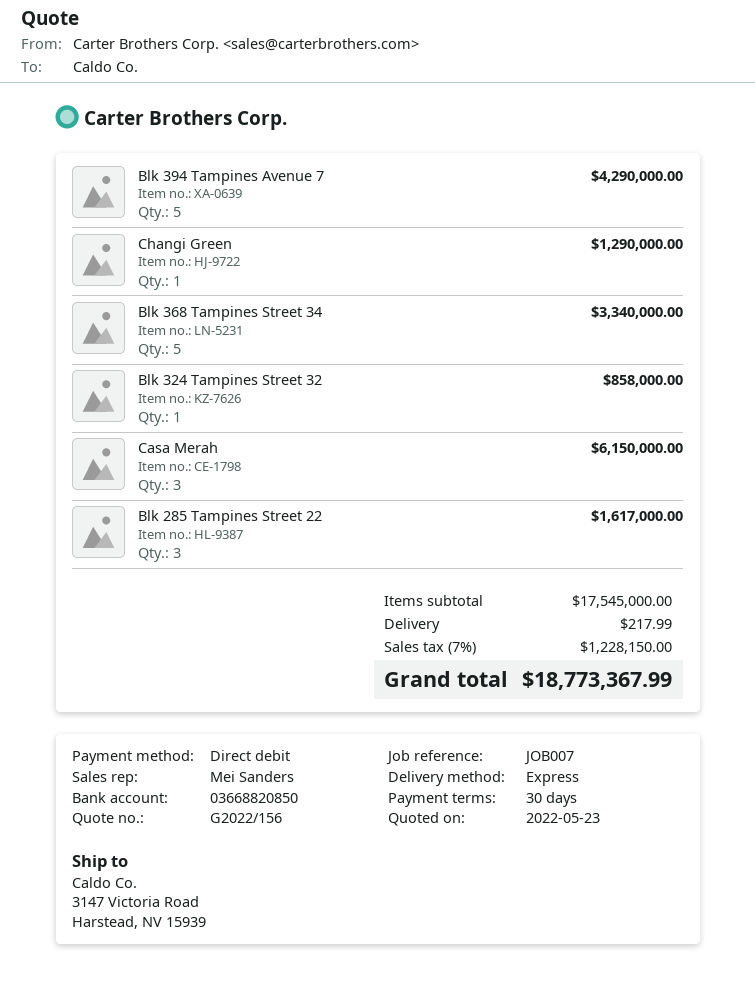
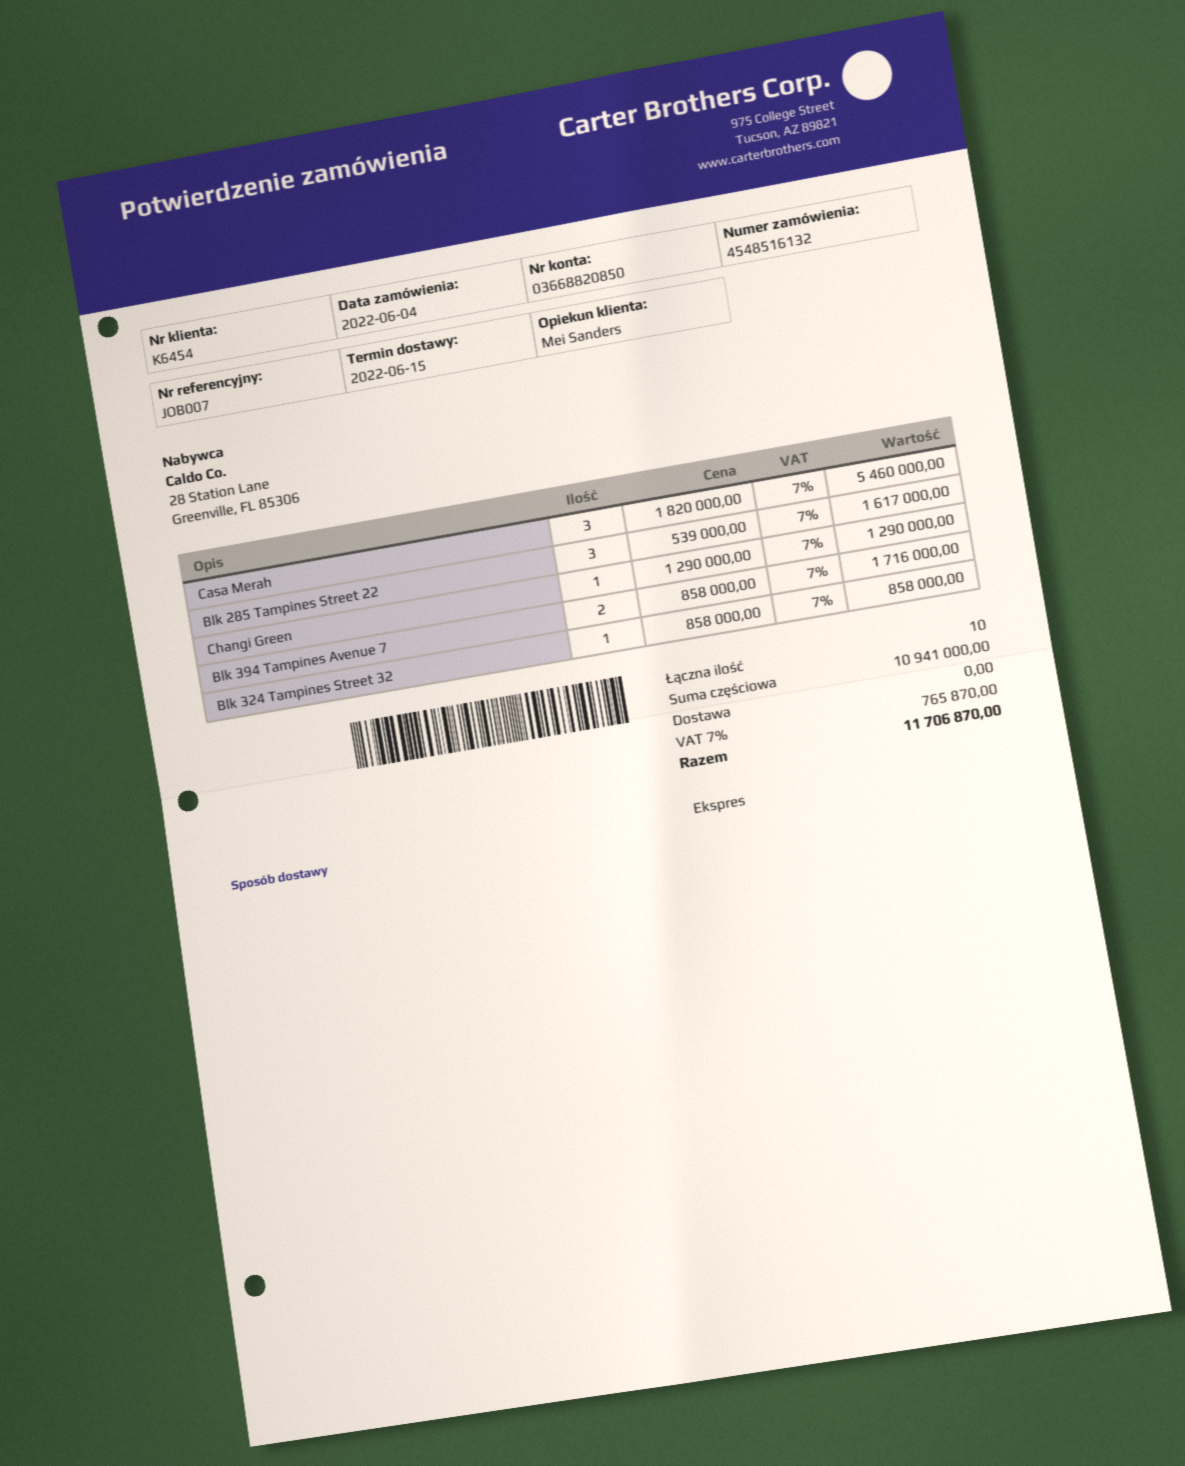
Blk 394 Tampines Avenue 7: 5 for 4290000.00 -> 2 for 1716000.00
Blk 368 Tampines Street 34: 5 for 3340000.00 -> none
Casa Merah: 3 for 6150000.00 -> 3 for 5460000.00
subtotal: 17545000.00 -> 10941000.00
shipping: 217.99 -> 0.00
tax: 7% = 1228150.00 -> 7% = 765870.00
total: 18773367.99 -> 11706870.00

